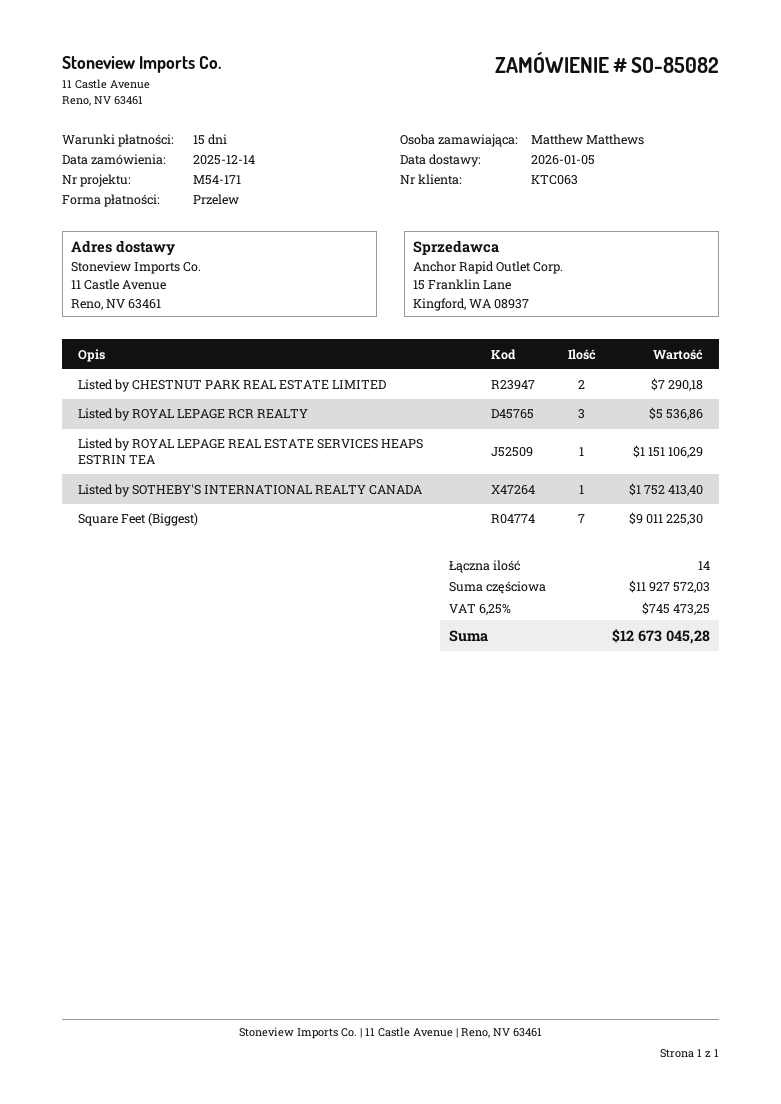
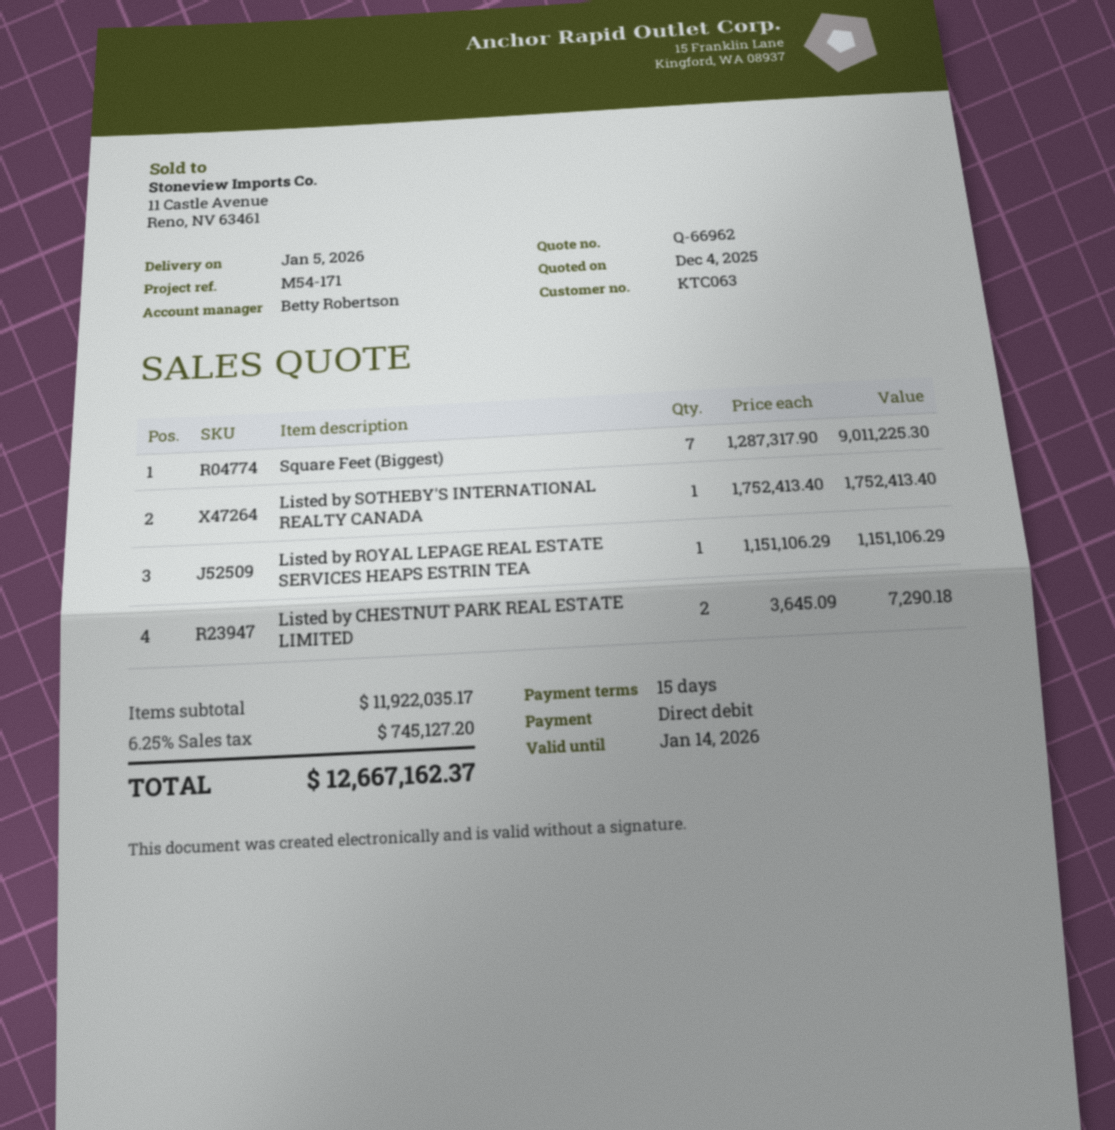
payment method: bank transfer -> direct debit
Listed by ROYAL LEPAGE RCR REALTY: 3 for 5536.86 -> none
subtotal: 11927572.03 -> 11922035.17
tax: 6.25% = 745473.25 -> 6.25% = 745127.20
total: 12673045.28 -> 12667162.37

